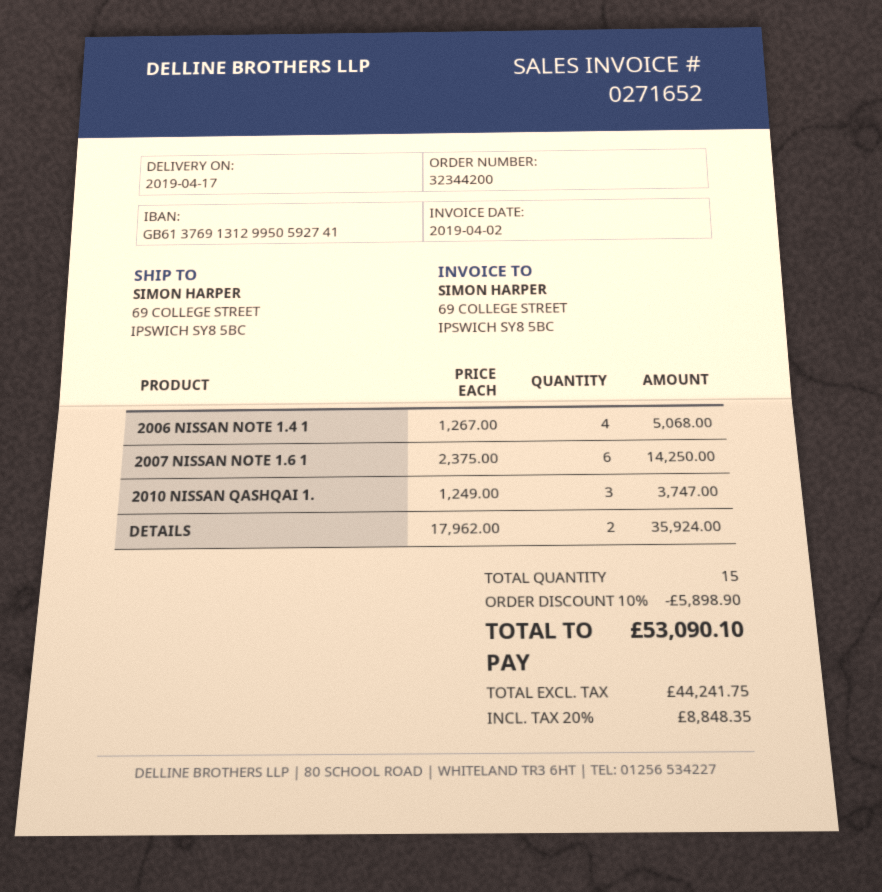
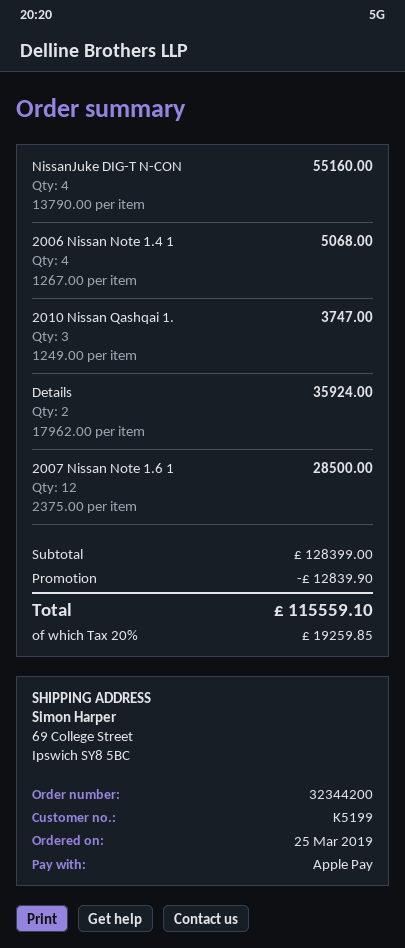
2007 NISSAN NOTE 1.6 1: 6 x 2375.00 = 14250.00 -> 12 x 2375.00 = 28500.00
NissanJuke DIG-T N-CON: none -> 4 x 13790.00 = 55160.00
discount: 5898.90 -> 12839.90
tax: 20% = 8848.35 -> 20% = 19259.85
total: 53090.10 -> 115559.10

